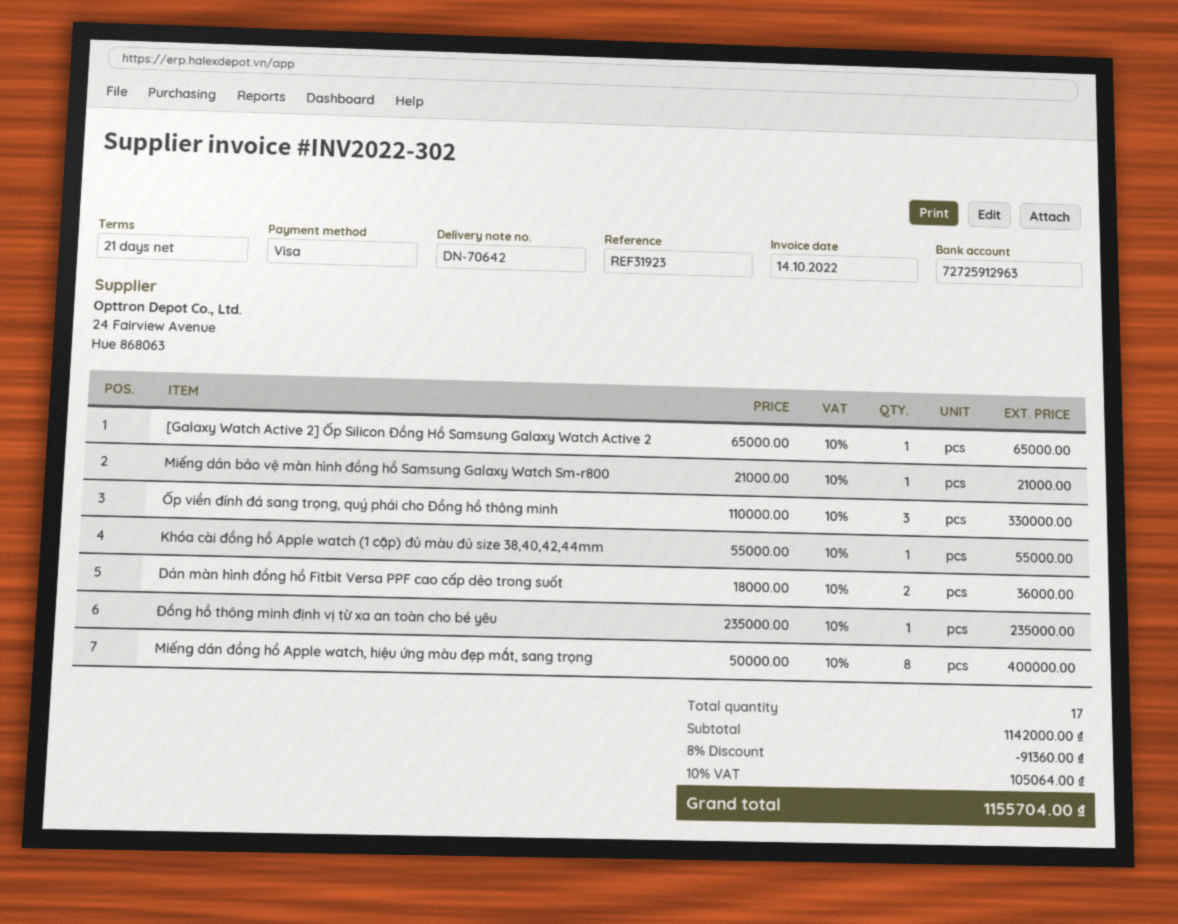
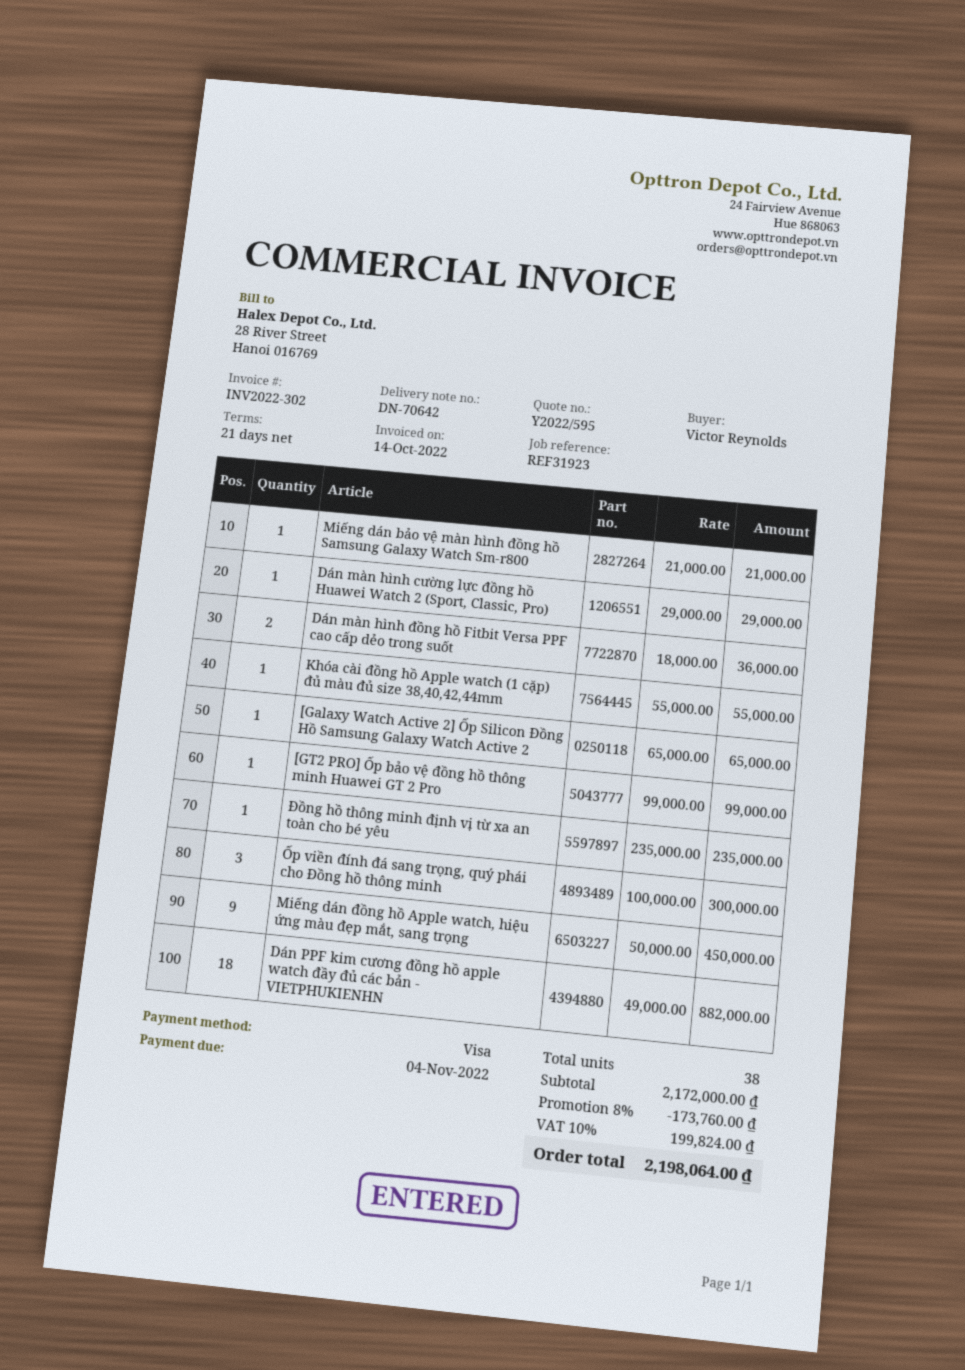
Ốp viền đính đá sang trọng, quý phái cho Đồng hồ thông minh: 3 x 110000.00 = 330000.00 -> 3 x 100000.00 = 300000.00
Miếng dán đồng hồ Apple watch, hiệu ứng màu đẹp mắt, sang trọng: 8 x 50000.00 = 400000.00 -> 9 x 50000.00 = 450000.00
Dán màn hình cường lực đồng hồ Huawei Watch 2 (Sport, Classic, Pro): none -> 1 x 29000.00 = 29000.00
[GT2 PRO] Ốp bảo vệ đồng hồ thông minh Huawei GT 2 Pro: none -> 1 x 99000.00 = 99000.00
Dán PPF kim cương đồng hồ apple watch đầy đủ các bản - VIETPHUKIENHN: none -> 18 x 49000.00 = 882000.00
total quantity: 17 -> 38
subtotal: 1142000.00 -> 2172000.00
discount: 8% = 91360.00 -> 8% = 173760.00
tax: 10% = 105064.00 -> 10% = 199824.00
total: 1155704.00 -> 2198064.00

